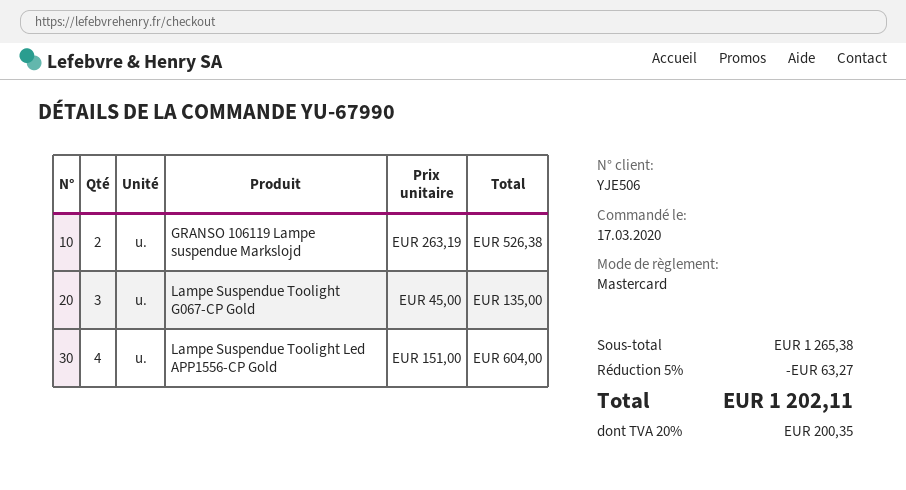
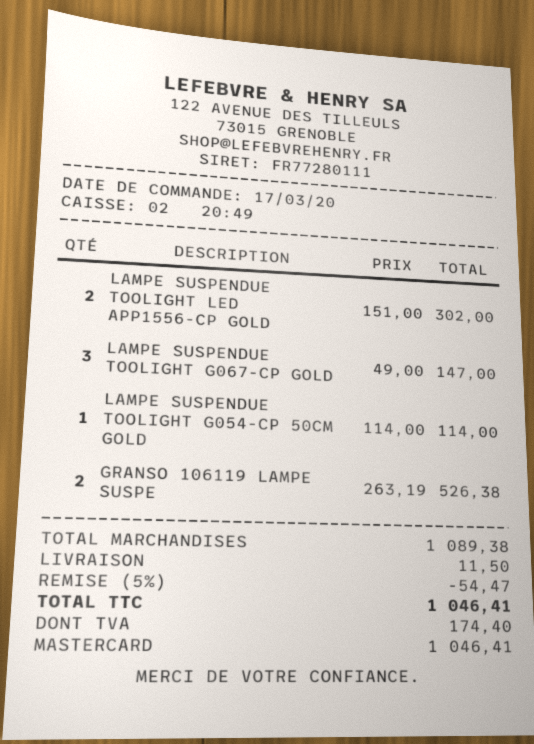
Lampe Suspendue Toolight G067-CP Gold: 3 x 45.00 = 135.00 -> 3 x 49.00 = 147.00
Lampe Suspendue Toolight Led APP1556-CP Gold: 4 x 151.00 = 604.00 -> 2 x 151.00 = 302.00
LAMPE SUSPENDUE TOOLIGHT G054-CP 50CM GOLD: none -> 1 x 114.00 = 114.00
subtotal: 1265.38 -> 1089.38
discount: 5% = 63.27 -> 5% = 54.47
shipping: none -> 11.50
tax: 200.35 -> 174.40
total: 1202.11 -> 1046.41

